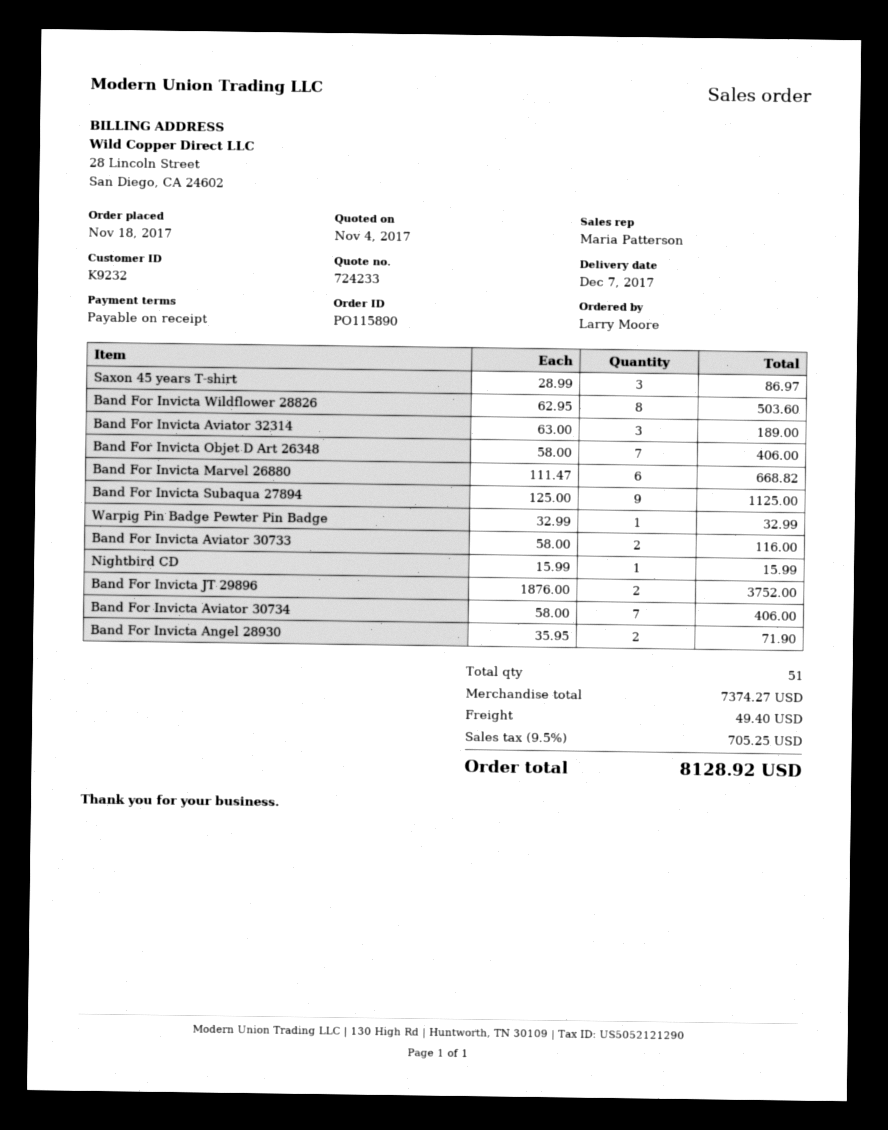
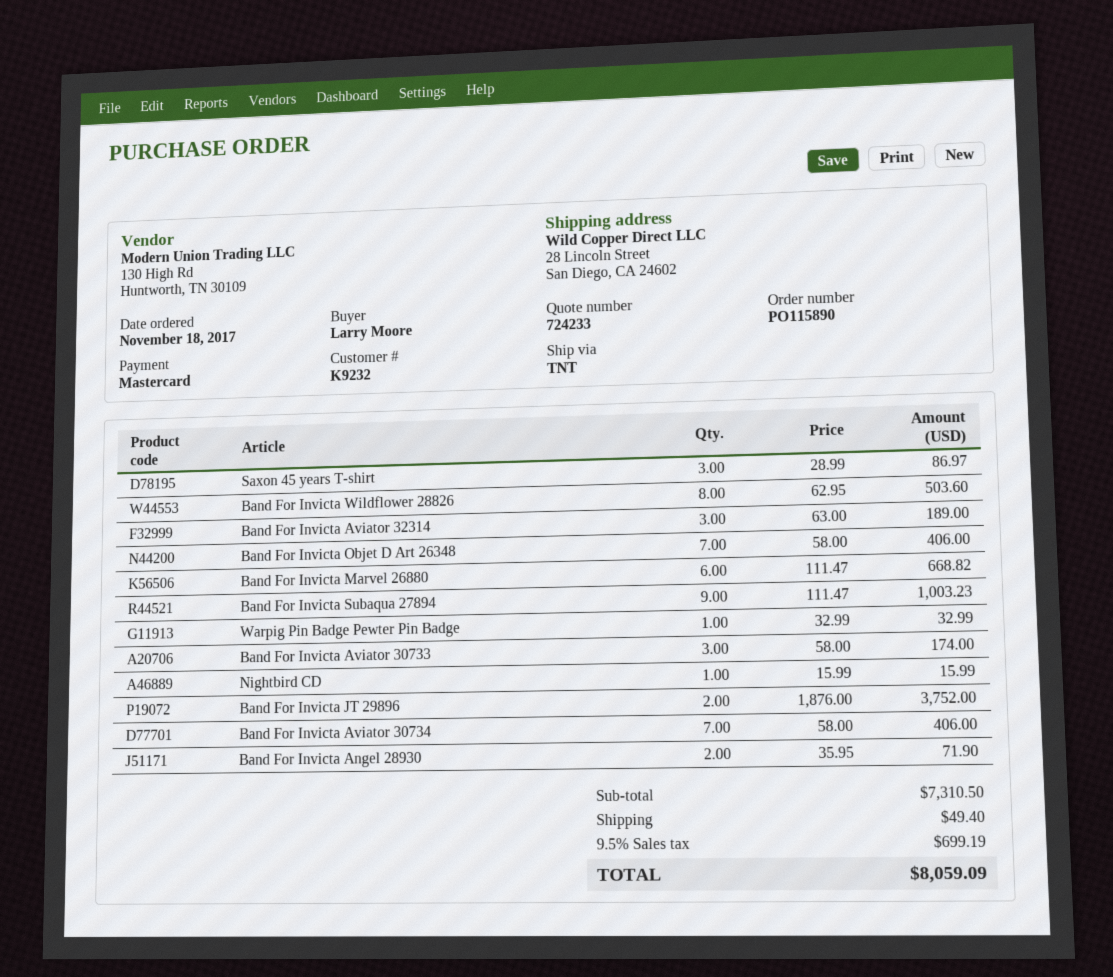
Band For Invicta Subaqua 27894: 9 x 125.00 = 1125.00 -> 9 x 111.47 = 1003.23
Band For Invicta Aviator 30733: 2 x 58.00 = 116.00 -> 3 x 58.00 = 174.00
subtotal: 7374.27 -> 7310.50
tax: 9.5% = 705.25 -> 9.5% = 699.19
total: 8128.92 -> 8059.09

